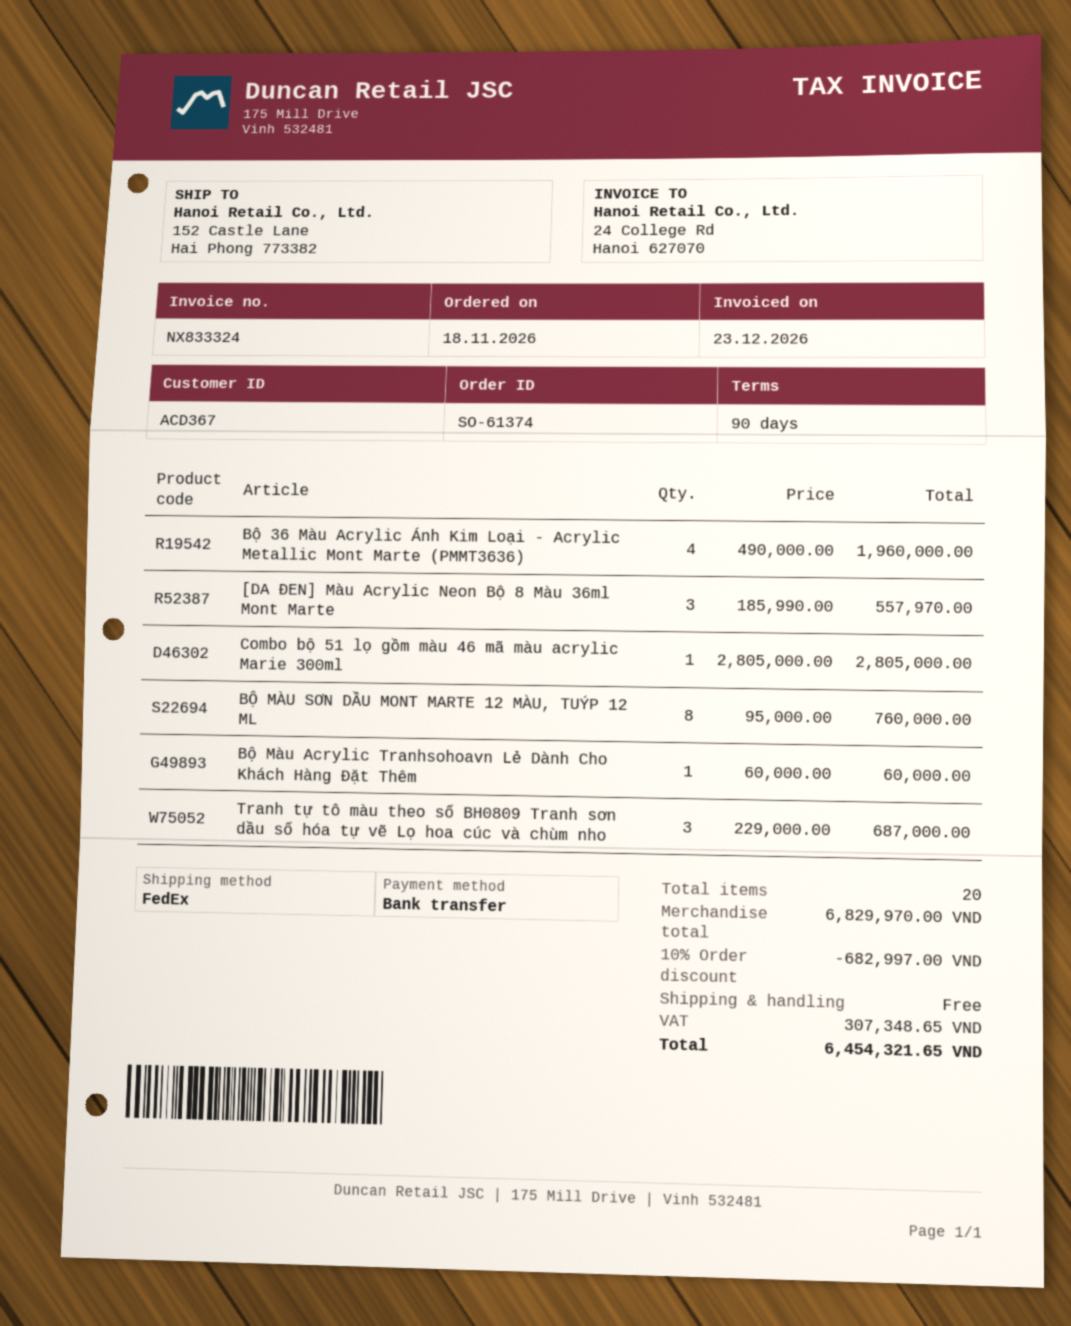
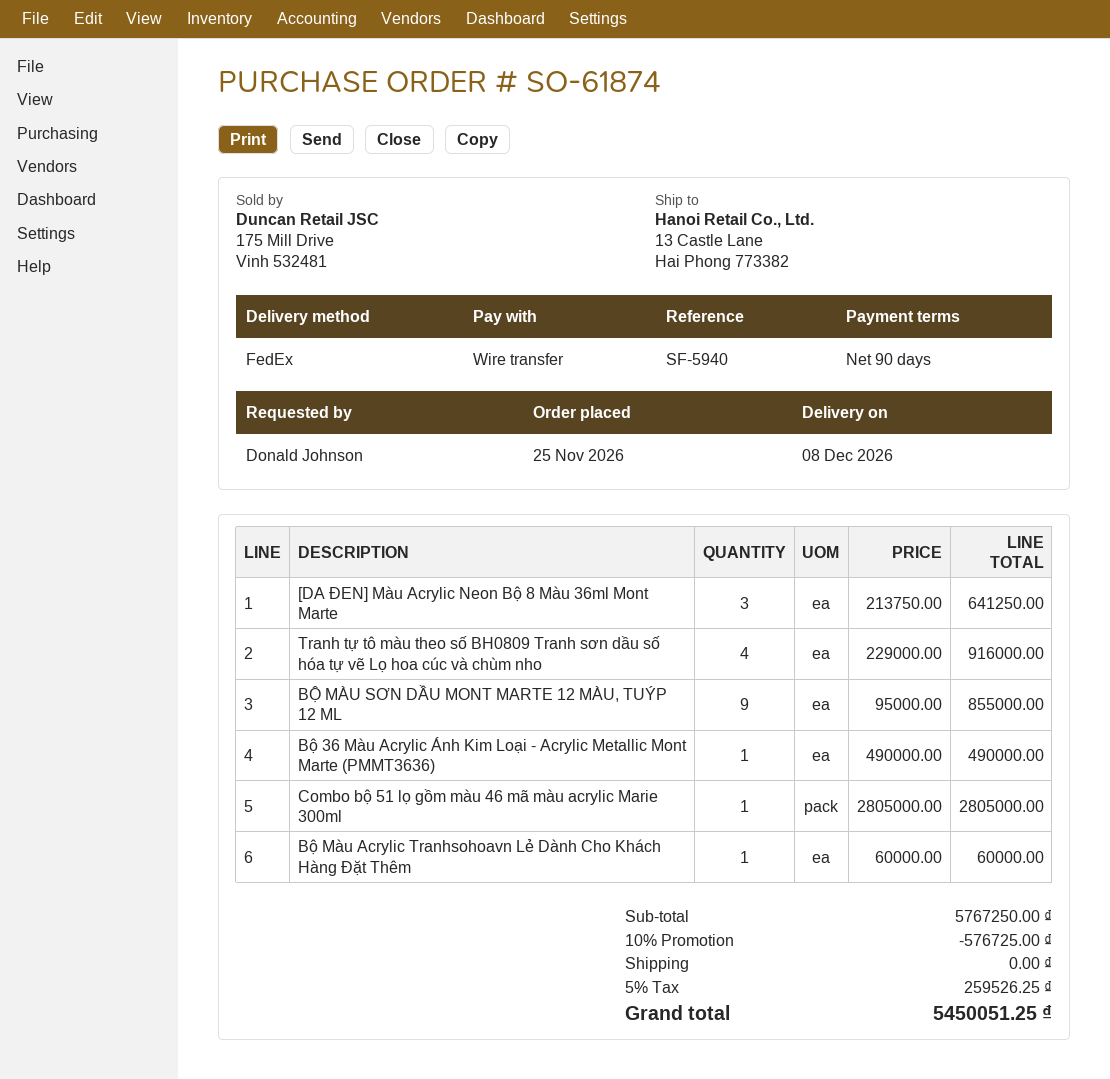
order number: SO-61374 -> SO-61874
order date: 2026-11-18 -> 2026-11-25
ship to: 152 Castle Lane, Hai Phong 773382 -> 13 Castle Lane, Hai Phong 773382
Bộ 36 Màu Acrylic Ánh Kim Loại - Acrylic Metallic Mont Marte (PMMT3636): 4 x 490000.00 = 1960000.00 -> 1 x 490000.00 = 490000.00
[DA ĐEN] Màu Acrylic Neon Bộ 8 Màu 36ml Mont Marte: 3 x 185990.00 = 557970.00 -> 3 x 213750.00 = 641250.00
BỘ MÀU SƠN DẦU MONT MARTE 12 MÀU, TUÝP 12 ML: 8 x 95000.00 = 760000.00 -> 9 x 95000.00 = 855000.00
Tranh tự tô màu theo số BH0809 Tranh sơn dầu số hóa tự vẽ Lọ hoa cúc và chùm nho: 3 x 229000.00 = 687000.00 -> 4 x 229000.00 = 916000.00
subtotal: 6829970.00 -> 5767250.00
discount: 10% = 682997.00 -> 10% = 576725.00
tax: 307348.65 -> 259526.25
total: 6454321.65 -> 5450051.25

